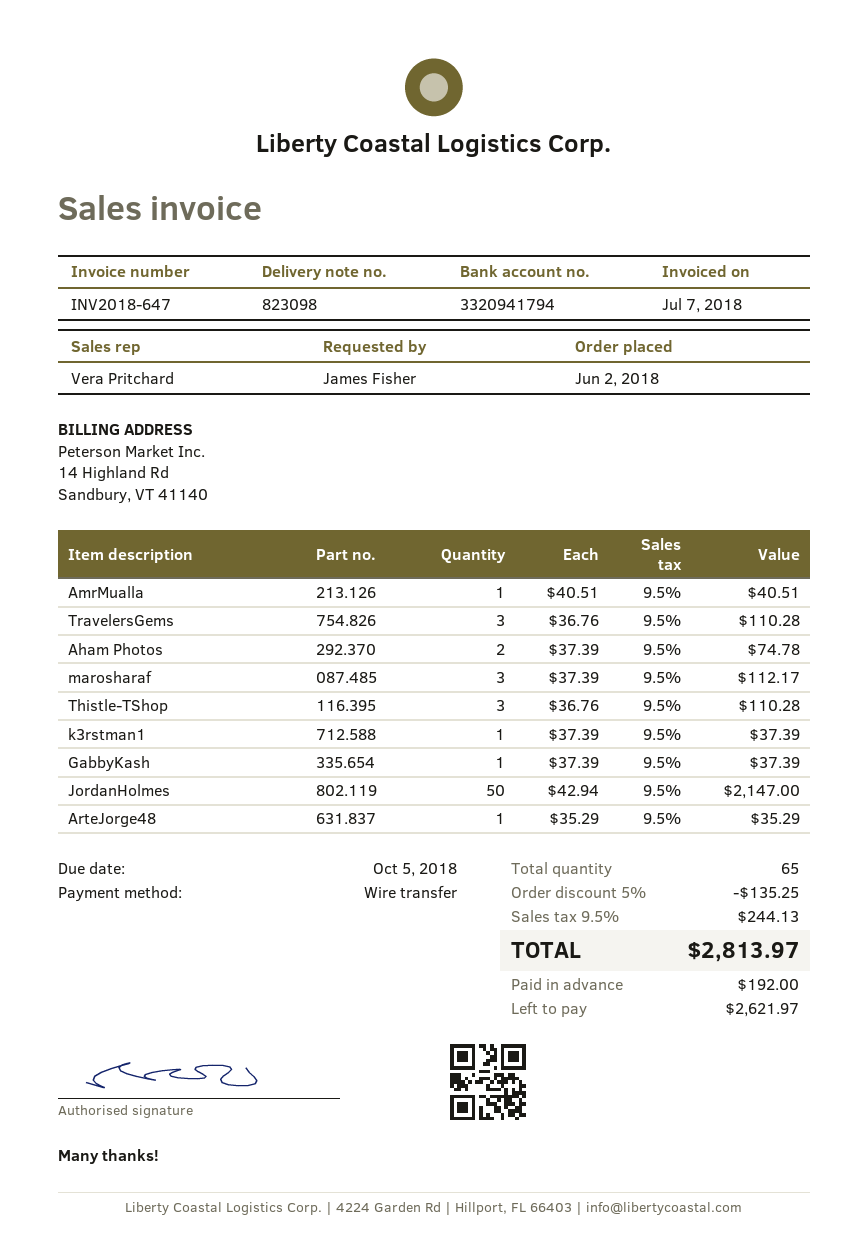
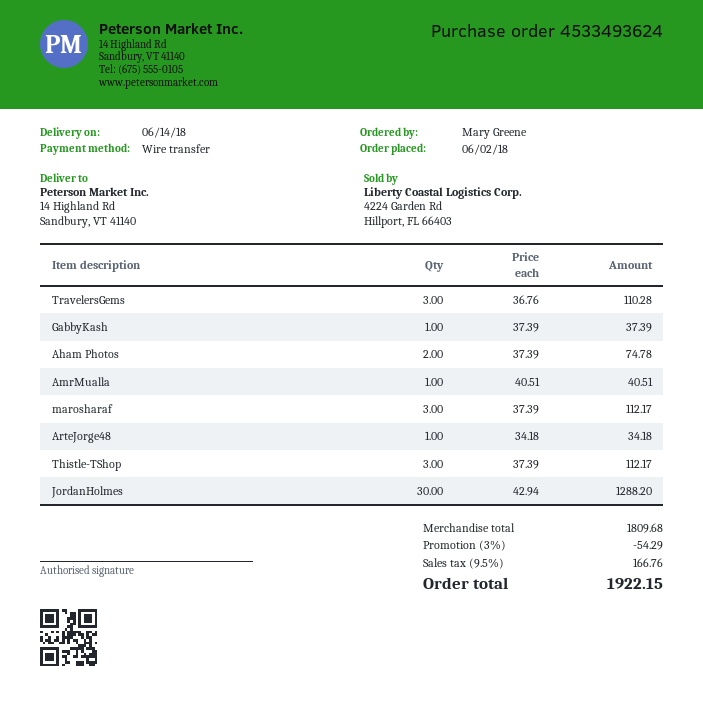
ordered by: James Fisher -> Mary Greene
Thistle-TShop: 3 x 36.76 = 110.28 -> 3 x 37.39 = 112.17
k3rstman1: 1 x 37.39 = 37.39 -> none
JordanHolmes: 50 x 42.94 = 2147.00 -> 30 x 42.94 = 1288.20
ArteJorge48: 1 x 35.29 = 35.29 -> 1 x 34.18 = 34.18
discount: 5% = 135.25 -> 3% = 54.29
tax: 9.5% = 244.13 -> 9.5% = 166.76
total: 2813.97 -> 1922.15

